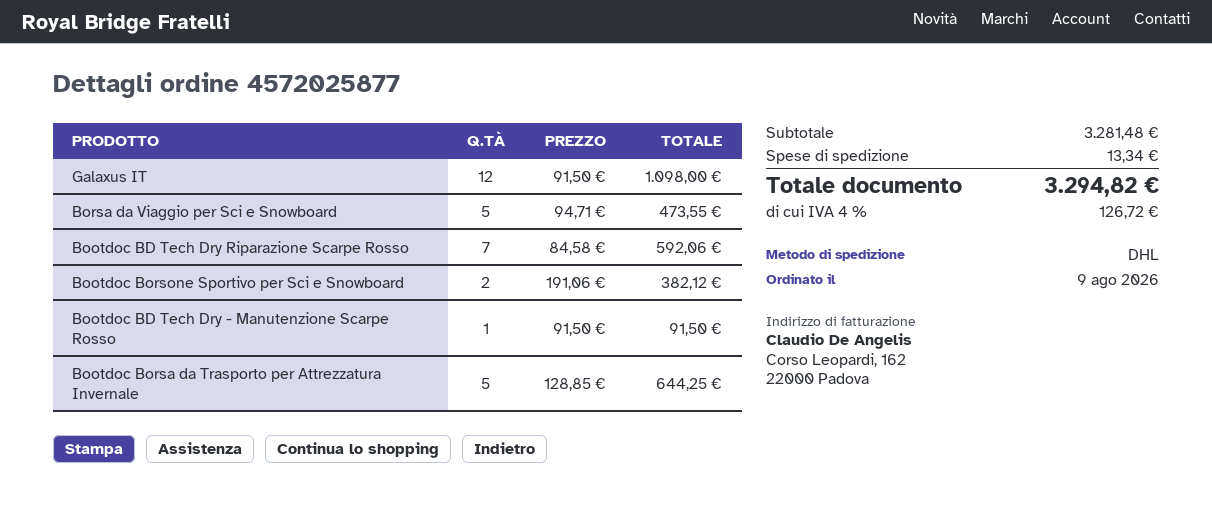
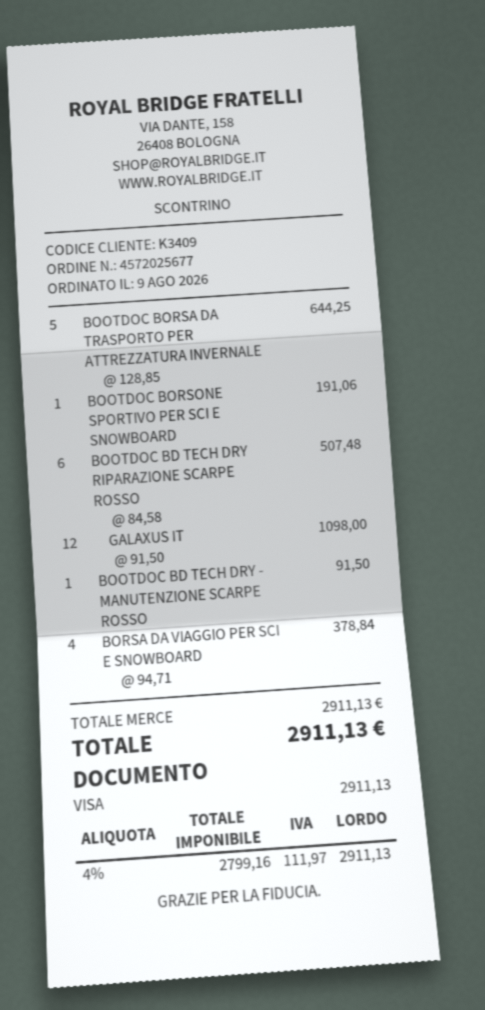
order number: 4572025877 -> 4572025677
Borsa da Viaggio per Sci e Snowboard: 5 x 94.71 = 473.55 -> 4 x 94.71 = 378.84
Bootdoc BD Tech Dry Riparazione Scarpe Rosso: 7 x 84.58 = 592.06 -> 6 x 84.58 = 507.48
Bootdoc Borsone Sportivo per Sci e Snowboard: 2 x 191.06 = 382.12 -> 1 x 191.06 = 191.06
subtotal: 3281.48 -> 2911.13
shipping: 13.34 -> none
tax: 4% = 126.72 -> 4% = 111.97
total: 3294.82 -> 2911.13

